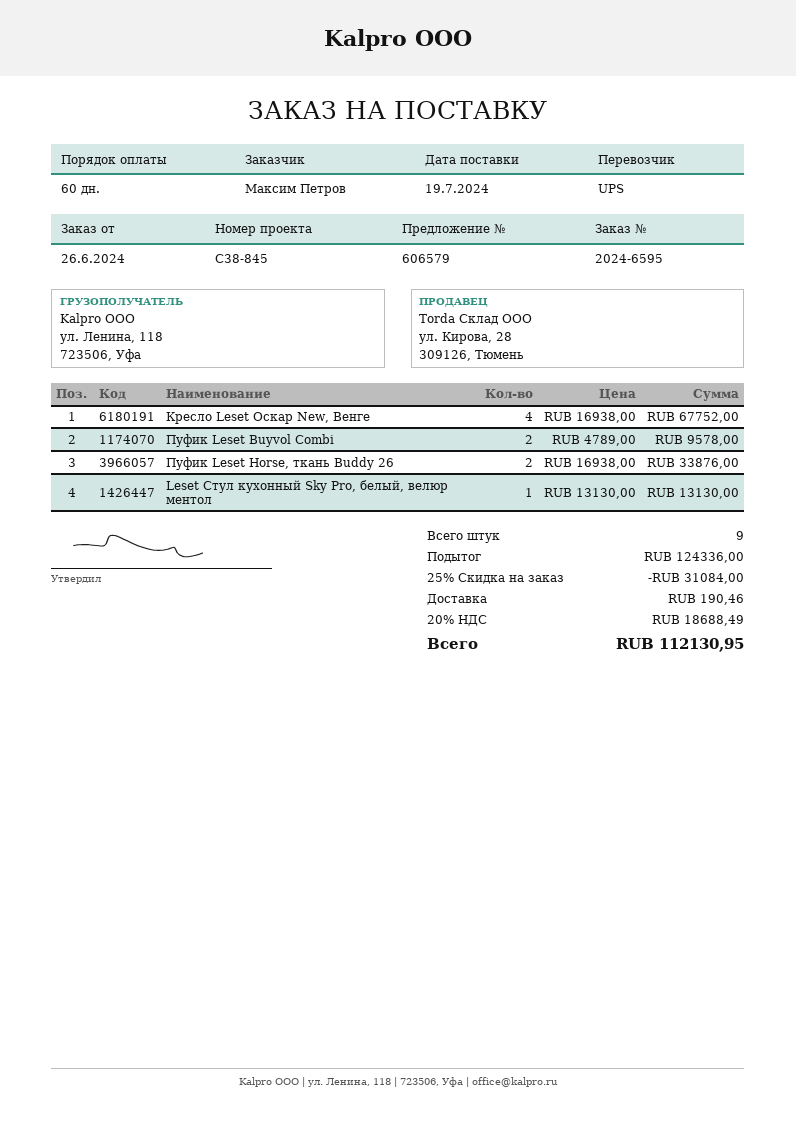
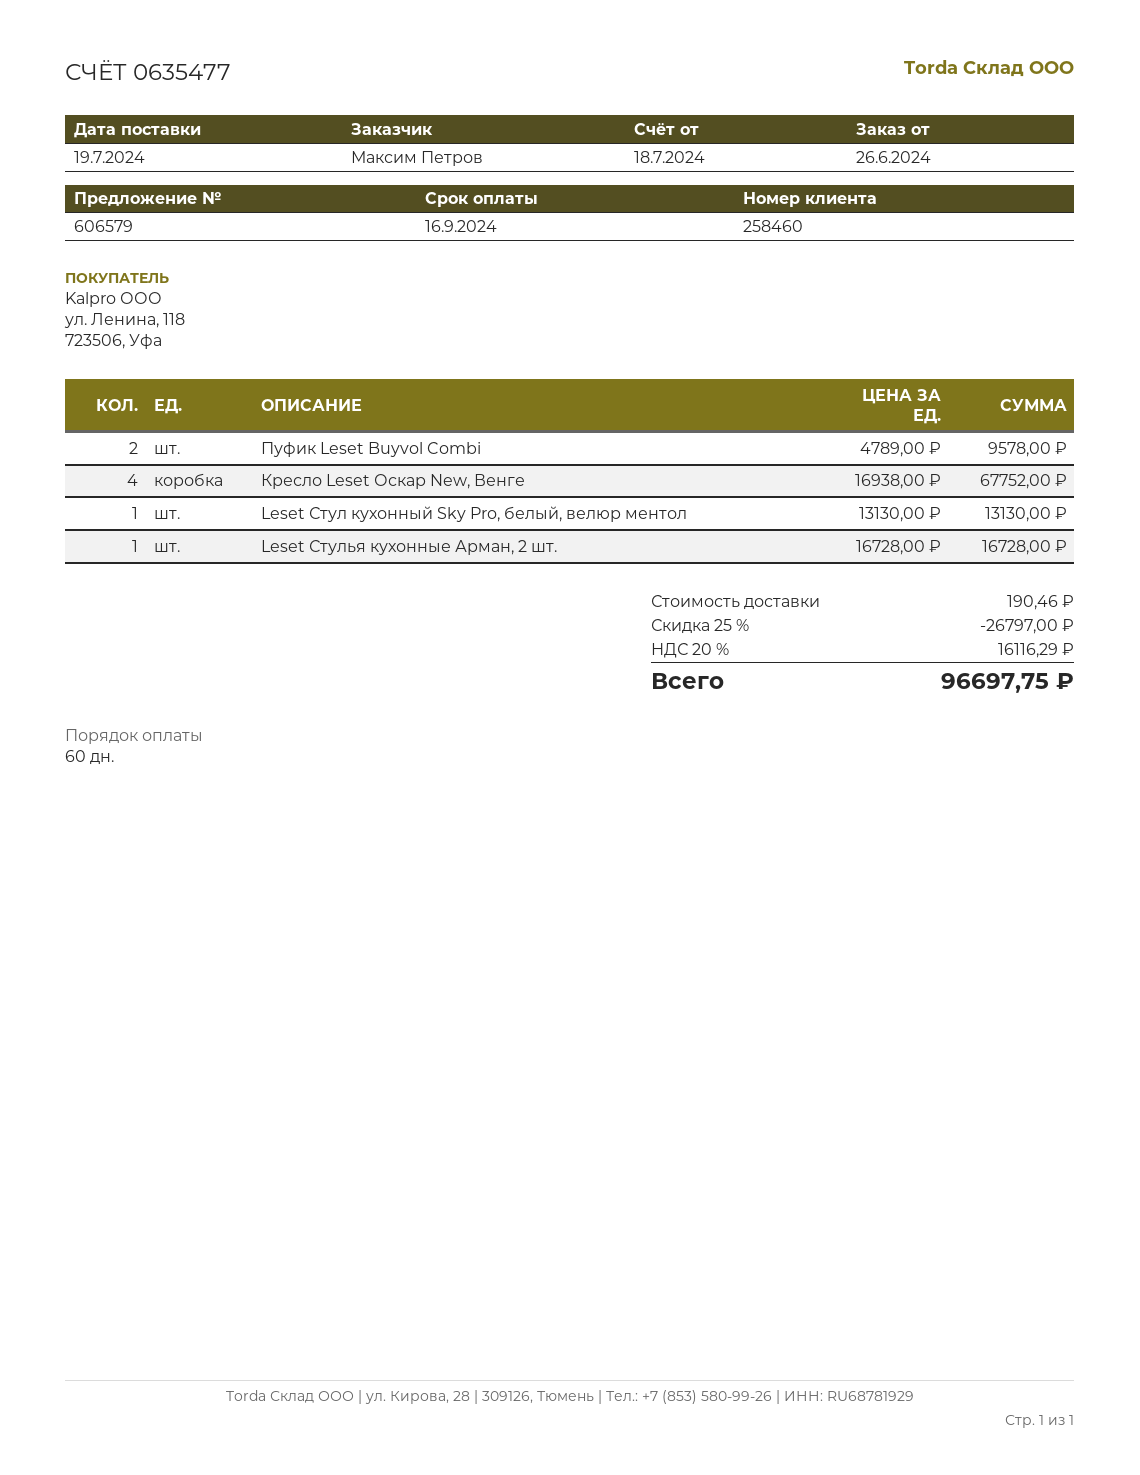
Пуфик Leset Horse, ткань Buddy 26: 2 x 16938.00 = 33876.00 -> none
Leset Стулья кухонные Арман, 2 шт.: none -> 1 x 16728.00 = 16728.00
discount: 25% = 31084.00 -> 25% = 26797.00
tax: 20% = 18688.49 -> 20% = 16116.29
total: 112130.95 -> 96697.75

